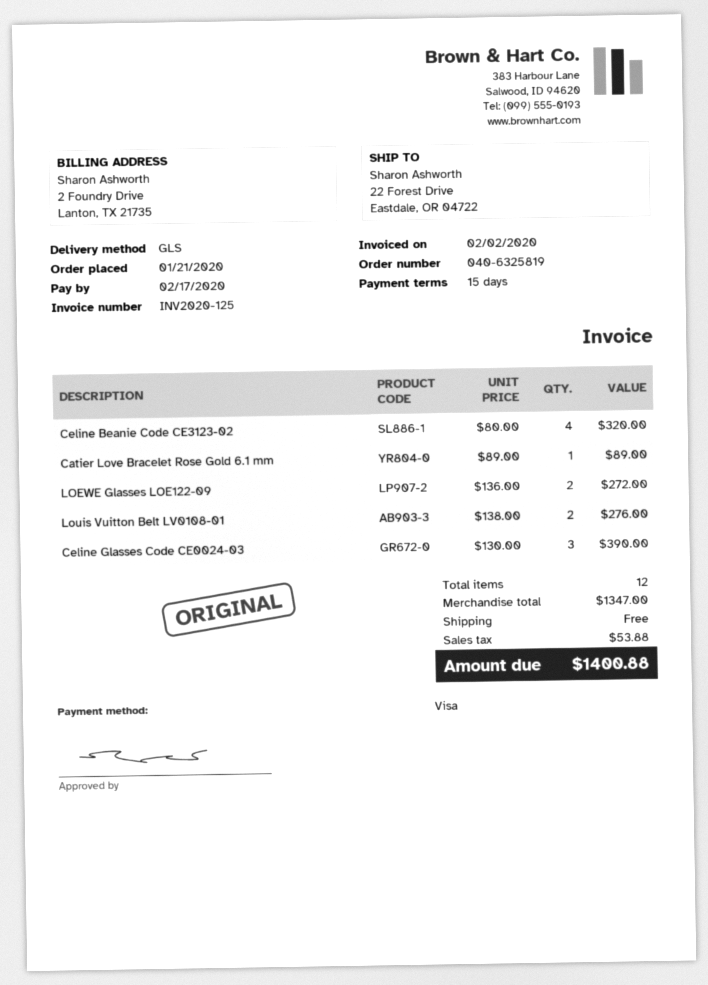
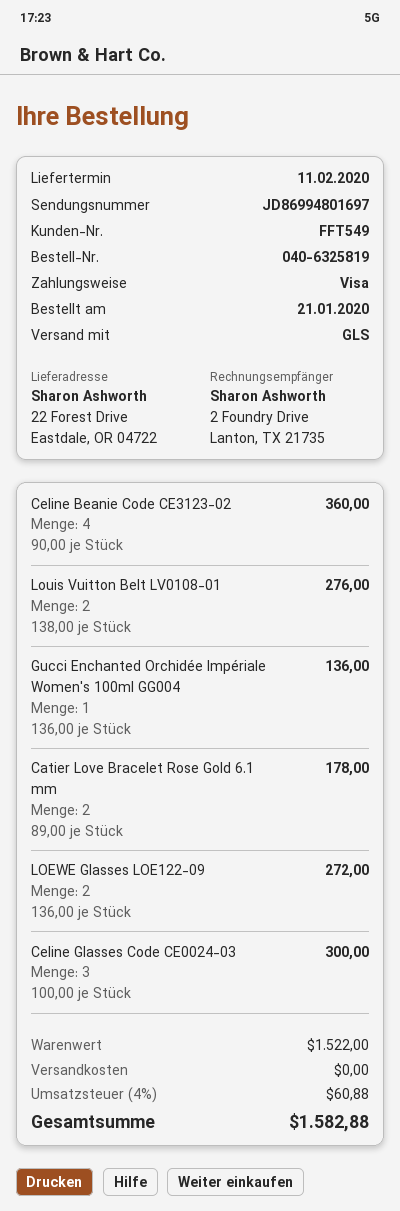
Celine Beanie Code CE3123-02: 4 x 80.00 = 320.00 -> 4 x 90.00 = 360.00
Catier Love Bracelet Rose Gold 6.1 mm: 1 x 89.00 = 89.00 -> 2 x 89.00 = 178.00
Celine Glasses Code CE0024-03: 3 x 130.00 = 390.00 -> 3 x 100.00 = 300.00
Gucci Enchanted Orchidée Impériale Women's 100ml GG004: none -> 1 x 136.00 = 136.00
subtotal: 1347.00 -> 1522.00
tax: 53.88 -> 60.88
total: 1400.88 -> 1582.88

